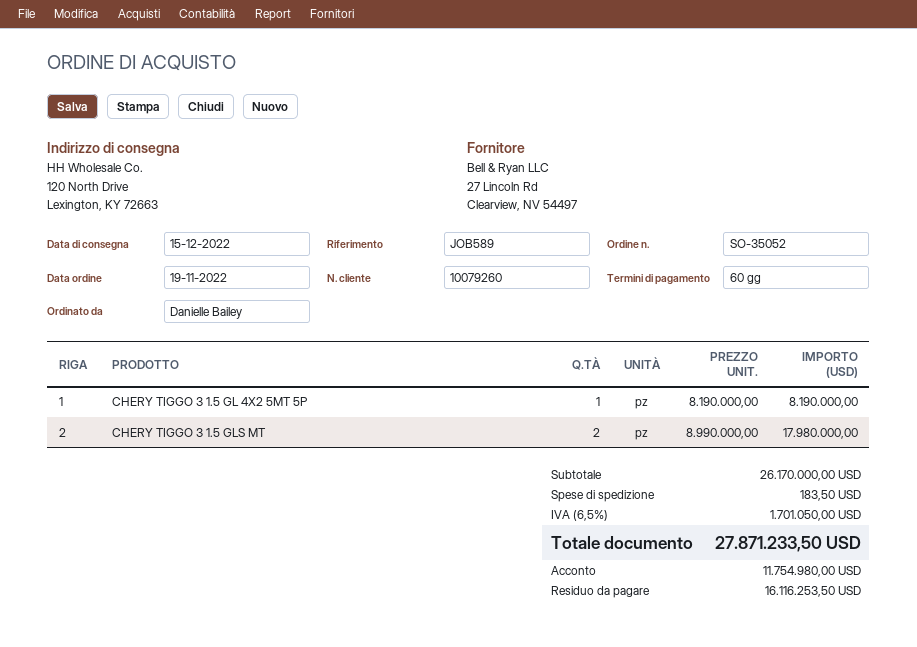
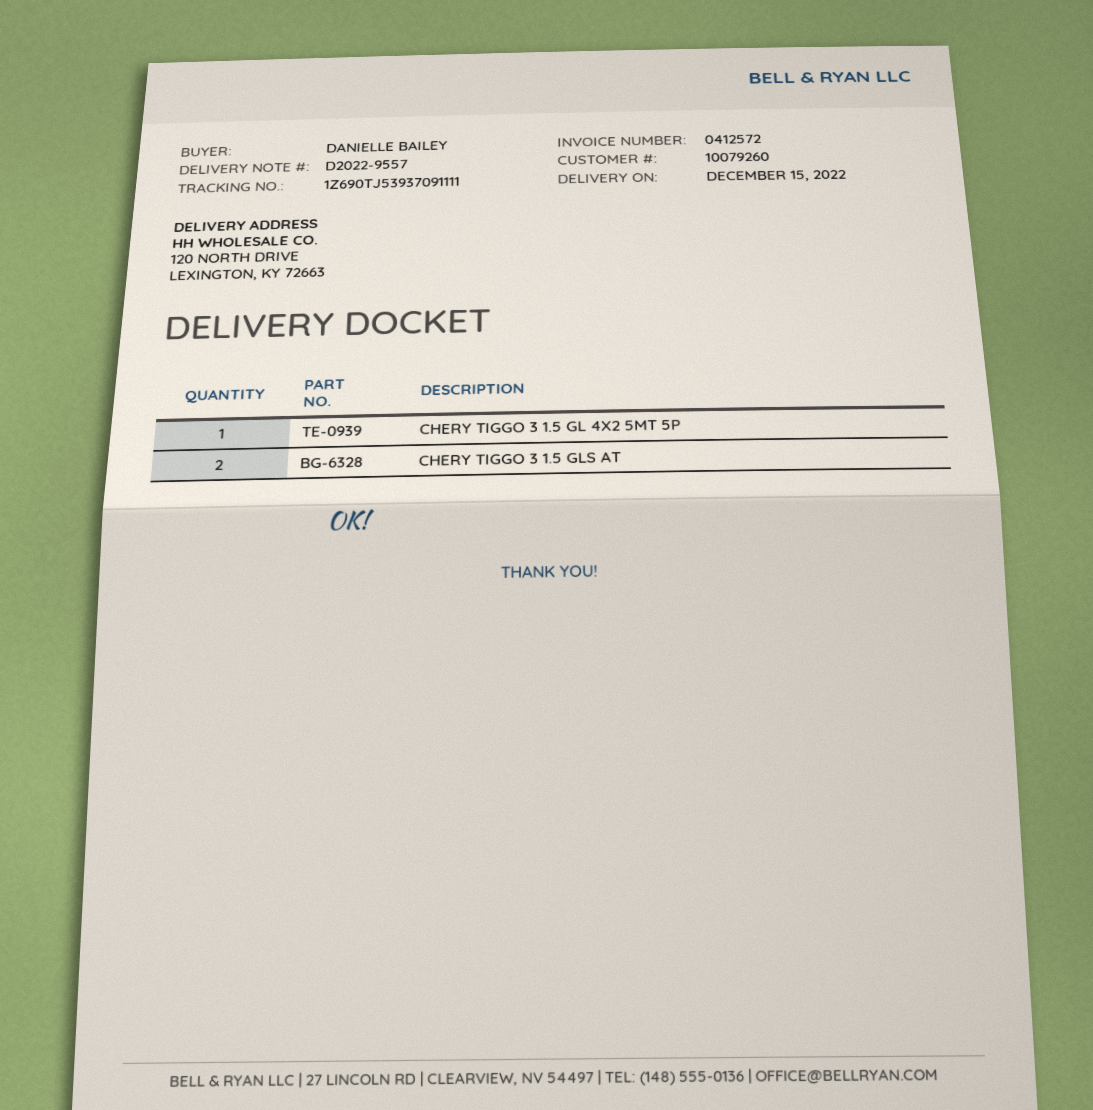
CHERY TIGGO 3 1.5 GLS MT: 2 -> none
CHERY TIGGO 3 1.5 GLS AT: none -> 2

